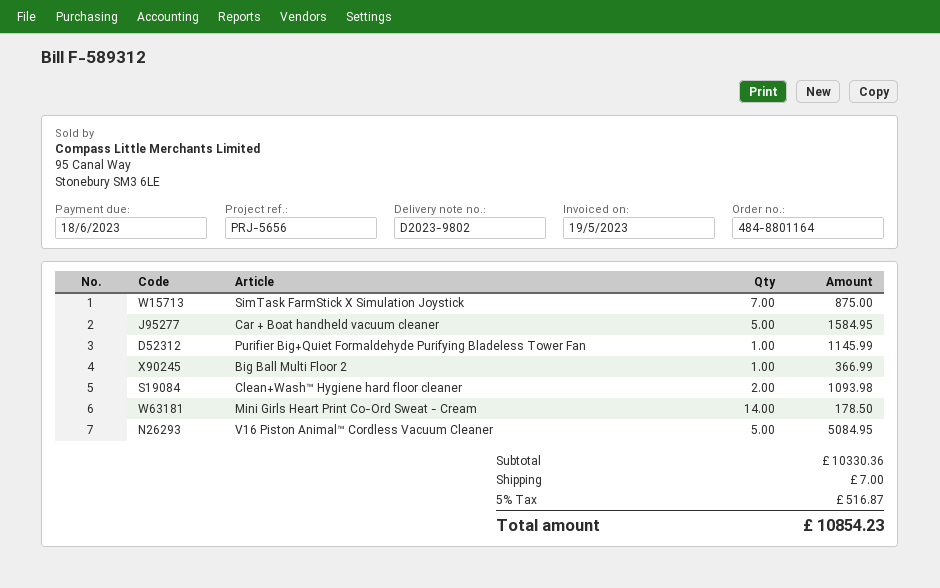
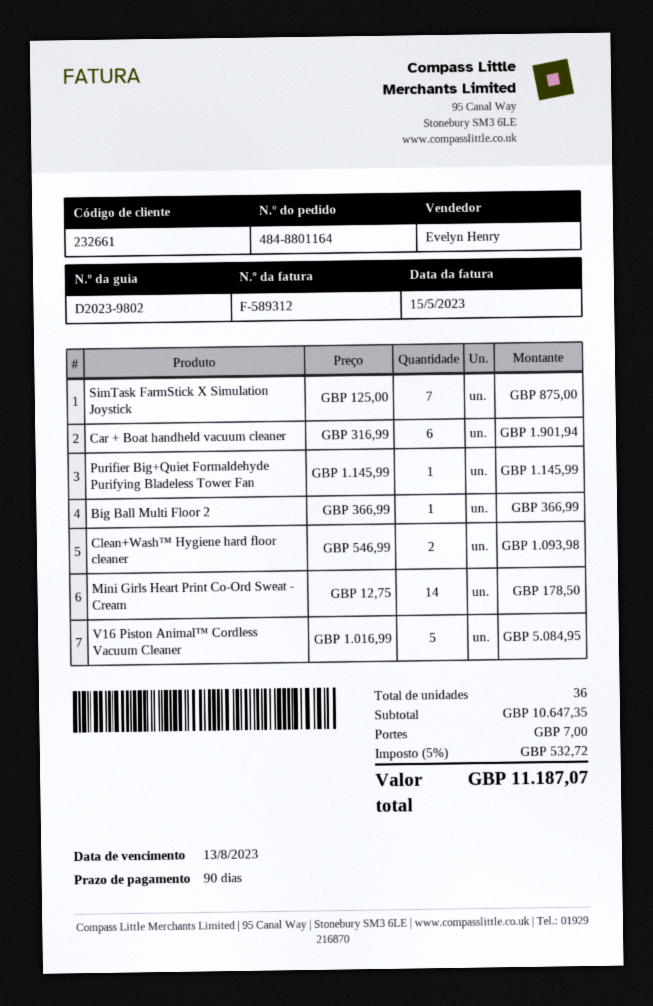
invoice date: 2023-05-19 -> 2023-05-15
due date: 2023-06-18 -> 2023-08-13
Car + Boat handheld vacuum cleaner: 5 for 1584.95 -> 6 for 1901.94
subtotal: 10330.36 -> 10647.35
tax: 5% = 516.87 -> 5% = 532.72
total: 10854.23 -> 11187.07

